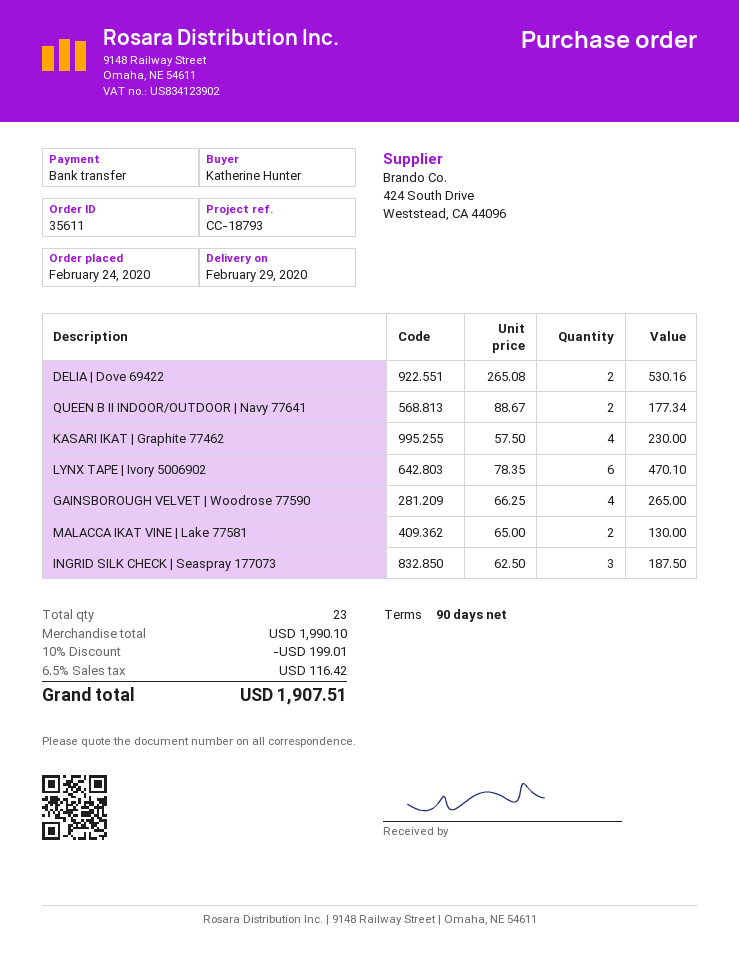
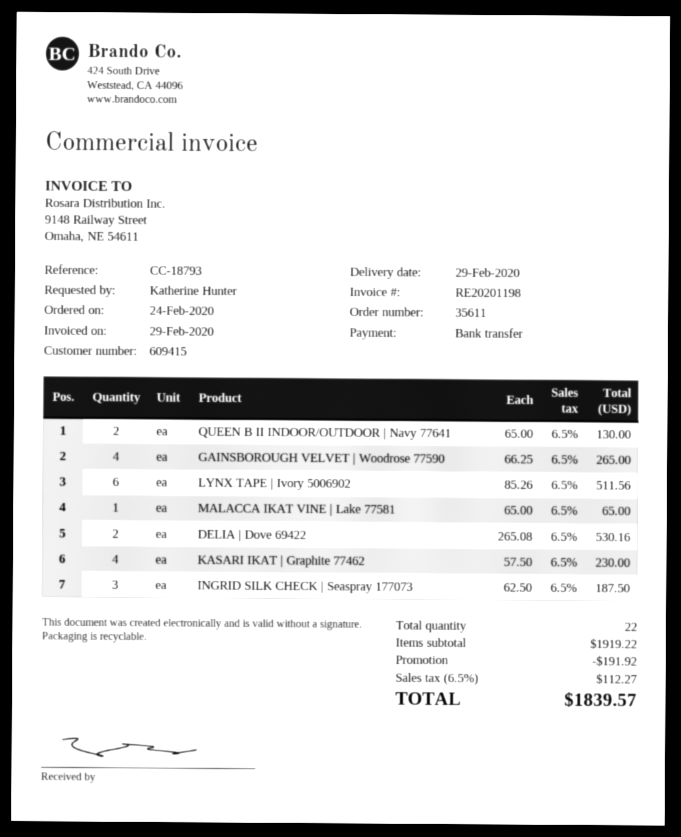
QUEEN B II INDOOR/OUTDOOR | Navy 77641: 2 x 88.67 = 177.34 -> 2 x 65.00 = 130.00
LYNX TAPE | Ivory 5006902: 6 x 78.35 = 470.10 -> 6 x 85.26 = 511.56
MALACCA IKAT VINE | Lake 77581: 2 x 65.00 = 130.00 -> 1 x 65.00 = 65.00
total quantity: 23 -> 22
subtotal: 1990.10 -> 1919.22
discount: 199.01 -> 191.92
tax: 6.5% = 116.42 -> 6.5% = 112.27
total: 1907.51 -> 1839.57

